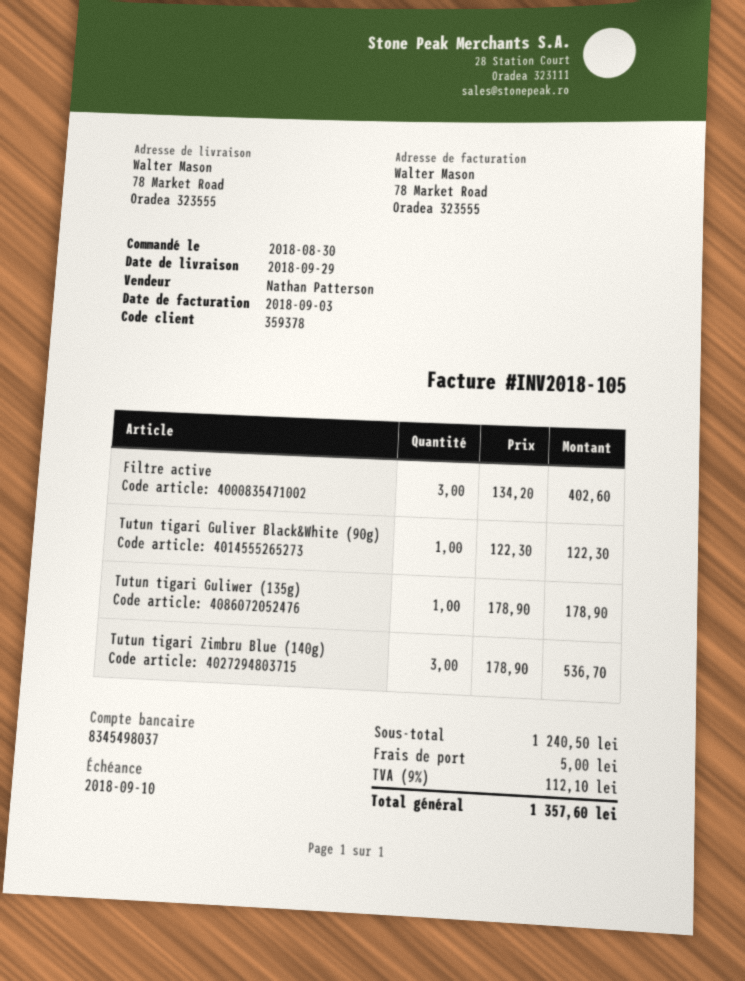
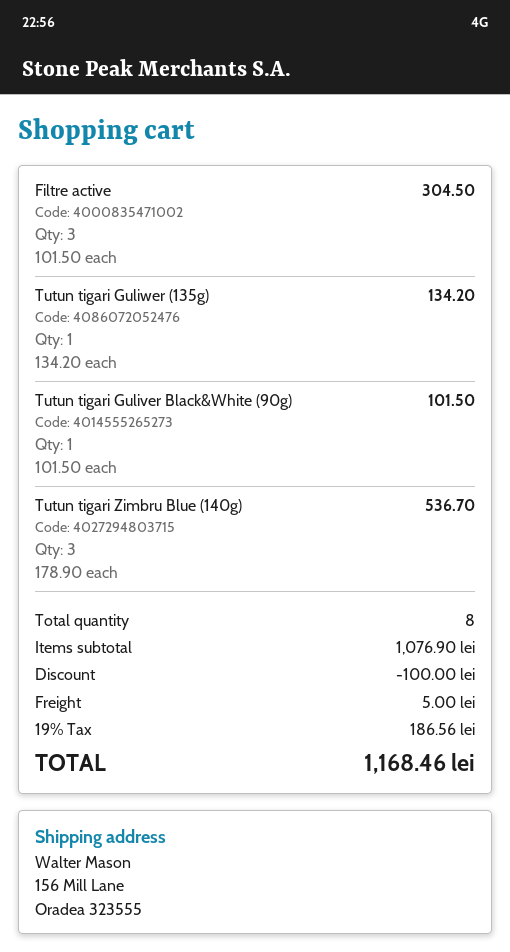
ship to: 78 Market Road, Oradea 323555 -> 156 Mill Lane, Oradea 323555
Filtre active: 3 x 134.20 = 402.60 -> 3 x 101.50 = 304.50
Tutun tigari Guliver Black&White (90g): 1 x 122.30 = 122.30 -> 1 x 101.50 = 101.50
Tutun tigari Guliwer (135g): 1 x 178.90 = 178.90 -> 1 x 134.20 = 134.20
subtotal: 1240.50 -> 1076.90
discount: none -> 100.00
tax: 9% = 112.10 -> 19% = 186.56
total: 1357.60 -> 1168.46

